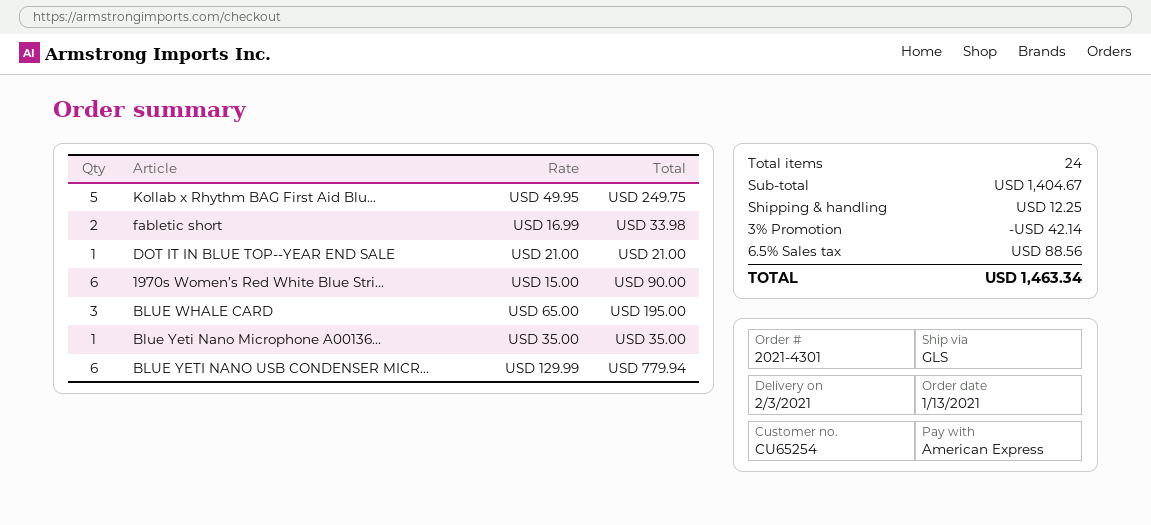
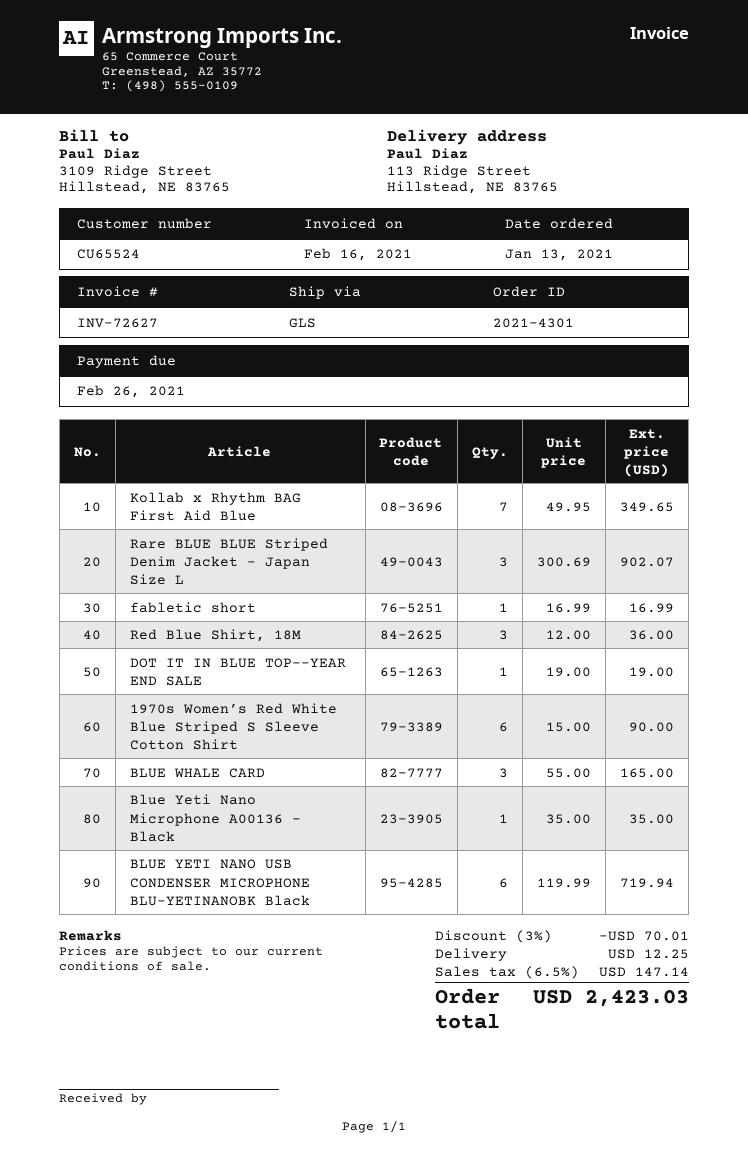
customer number: CU65254 -> CU65524
Kollab x Rhythm BAG First Aid Blu...: 5 x 49.95 = 249.75 -> 7 x 49.95 = 349.65
fabletic short: 2 x 16.99 = 33.98 -> 1 x 16.99 = 16.99
DOT IT IN BLUE TOP--YEAR END SALE: 1 x 21.00 = 21.00 -> 1 x 19.00 = 19.00
BLUE WHALE CARD: 3 x 65.00 = 195.00 -> 3 x 55.00 = 165.00
BLUE YETI NANO USB CONDENSER MICR...: 6 x 129.99 = 779.94 -> 6 x 119.99 = 719.94
Rare BLUE BLUE Striped Denim Jacket - Japan Size L: none -> 3 x 300.69 = 902.07
Red Blue Shirt, 18M: none -> 3 x 12.00 = 36.00
discount: 3% = 42.14 -> 3% = 70.01
tax: 6.5% = 88.56 -> 6.5% = 147.14
total: 1463.34 -> 2423.03

